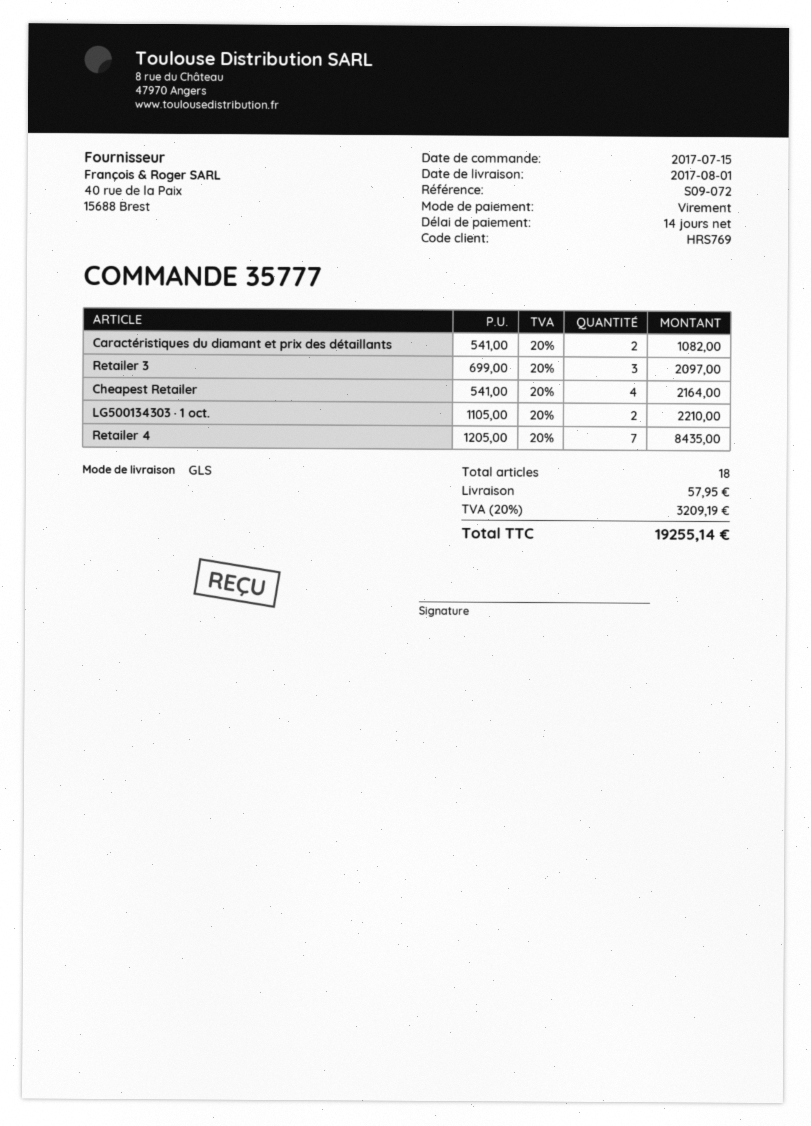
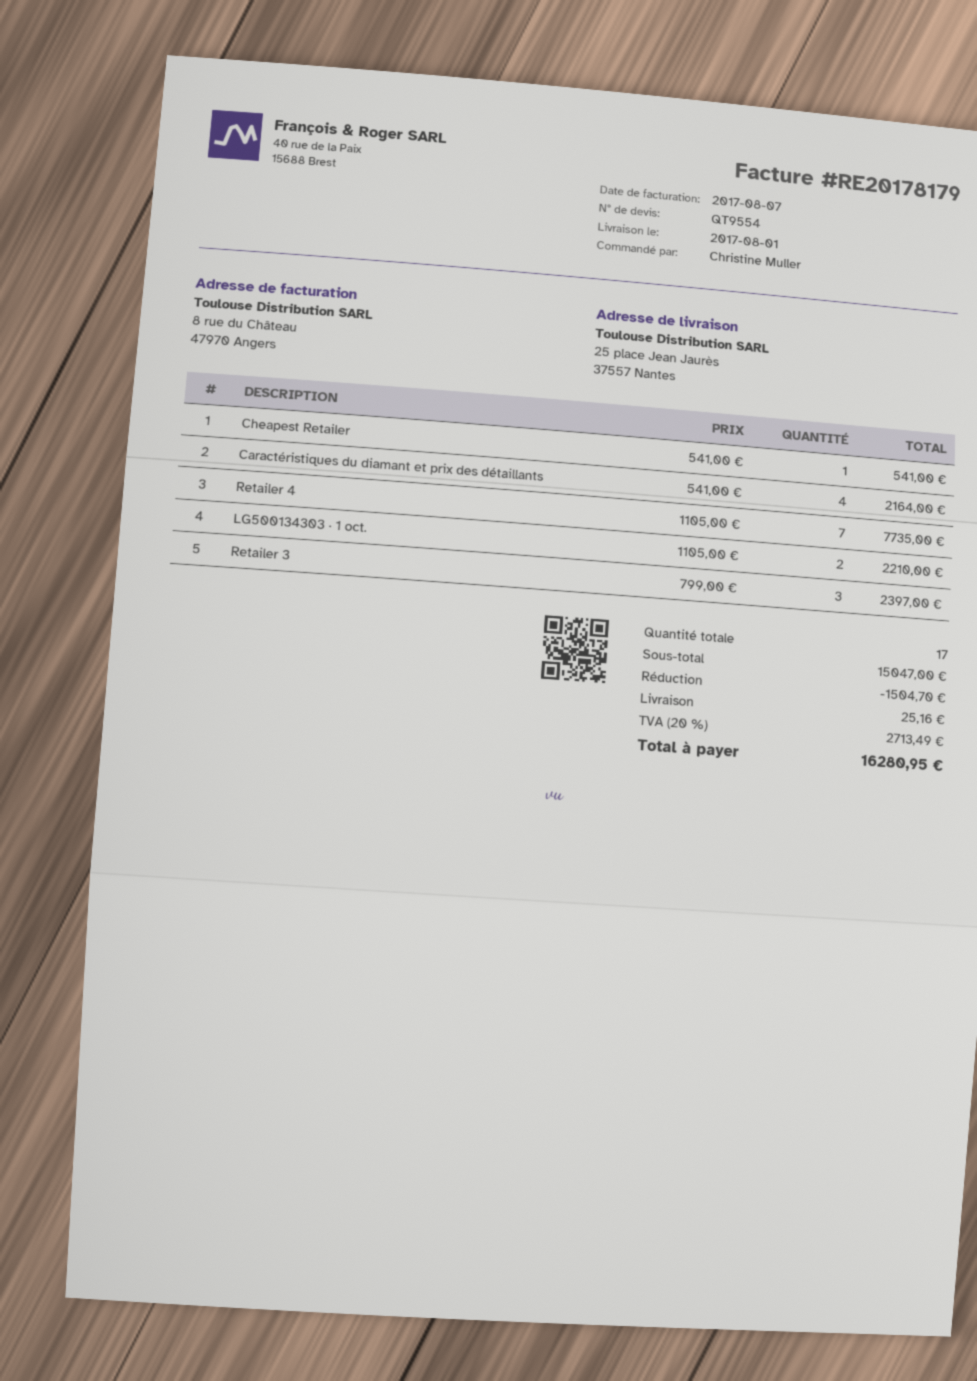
Caractéristiques du diamant et prix des détaillants: 2 x 541.00 = 1082.00 -> 4 x 541.00 = 2164.00
Retailer 3: 3 x 699.00 = 2097.00 -> 3 x 799.00 = 2397.00
Cheapest Retailer: 4 x 541.00 = 2164.00 -> 1 x 541.00 = 541.00
Retailer 4: 7 x 1205.00 = 8435.00 -> 7 x 1105.00 = 7735.00
total quantity: 18 -> 17
discount: none -> 1504.70
shipping: 57.95 -> 25.16
tax: 20% = 3209.19 -> 20% = 2713.49
total: 19255.14 -> 16280.95

